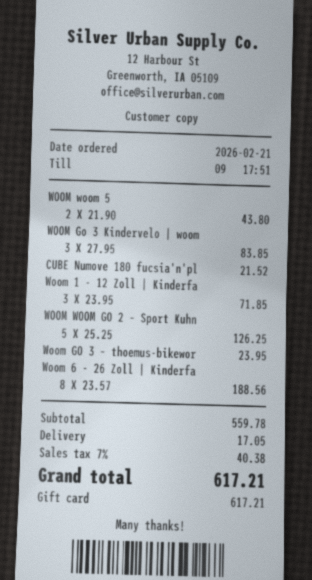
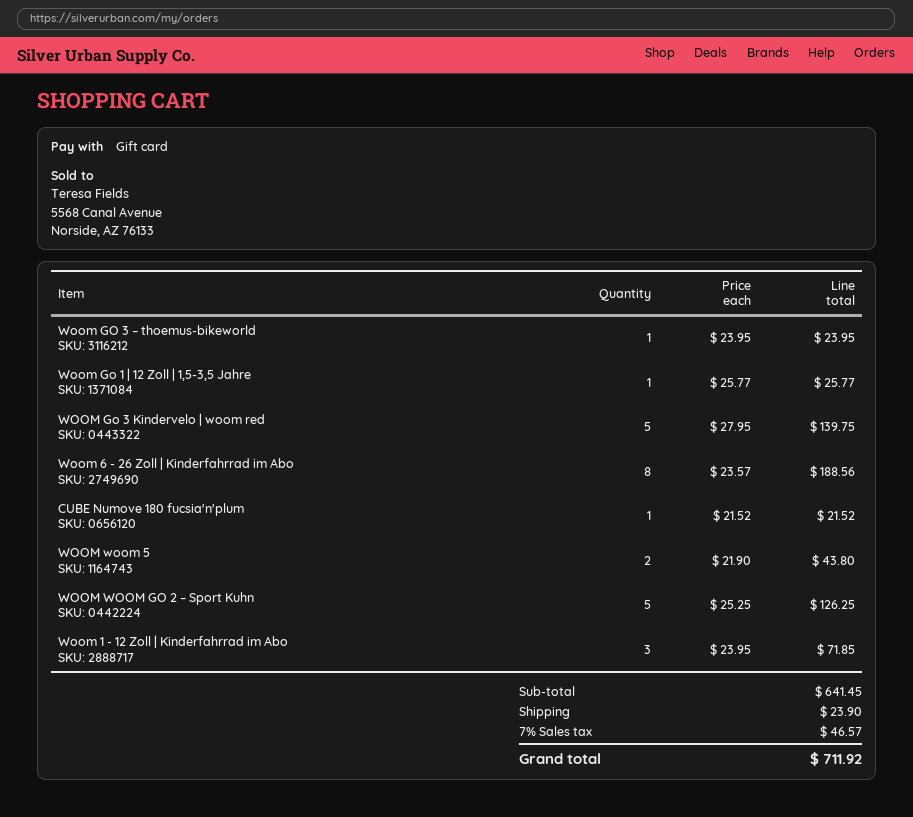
WOOM Go 3 Kindervelo | woom: 3 x 27.95 = 83.85 -> 5 x 27.95 = 139.75
Woom Go 1 | 12 Zoll | 1,5-3,5 Jahre: none -> 1 x 25.77 = 25.77
subtotal: 559.78 -> 641.45
shipping: 17.05 -> 23.90
tax: 7% = 40.38 -> 7% = 46.57
total: 617.21 -> 711.92

